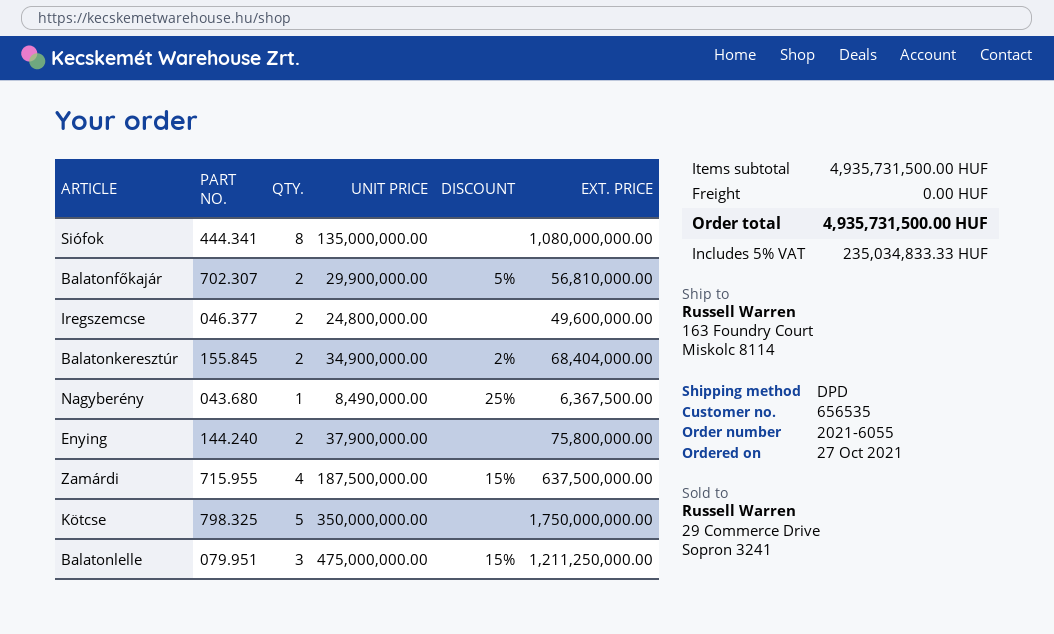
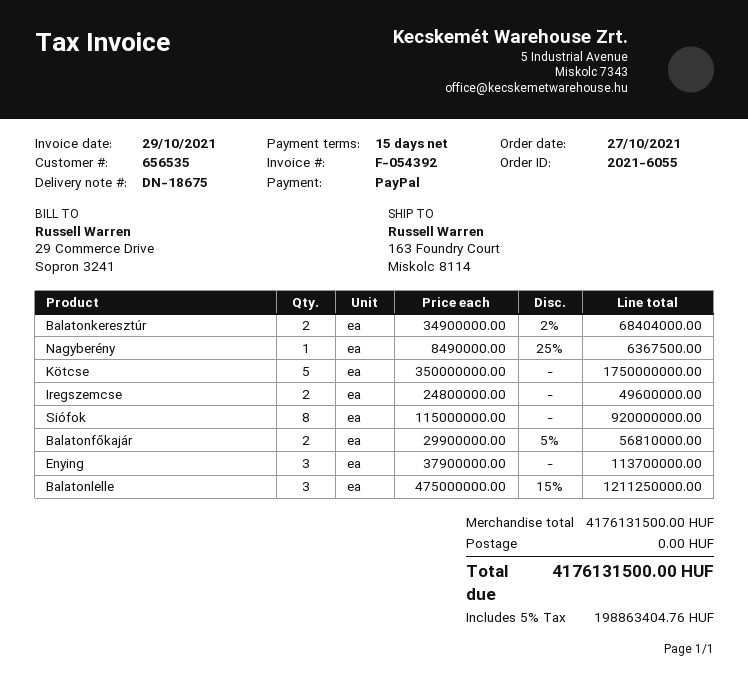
Siófok: 8 x 135000000.00 = 1080000000.00 -> 8 x 115000000.00 = 920000000.00
Enying: 2 x 37900000.00 = 75800000.00 -> 3 x 37900000.00 = 113700000.00
Zamárdi: 4 x 187500000.00 - 15% = 637500000.00 -> none
subtotal: 4935731500.00 -> 4176131500.00
tax: 5% = 235034833.33 -> 5% = 198863404.76
total: 4935731500.00 -> 4176131500.00

